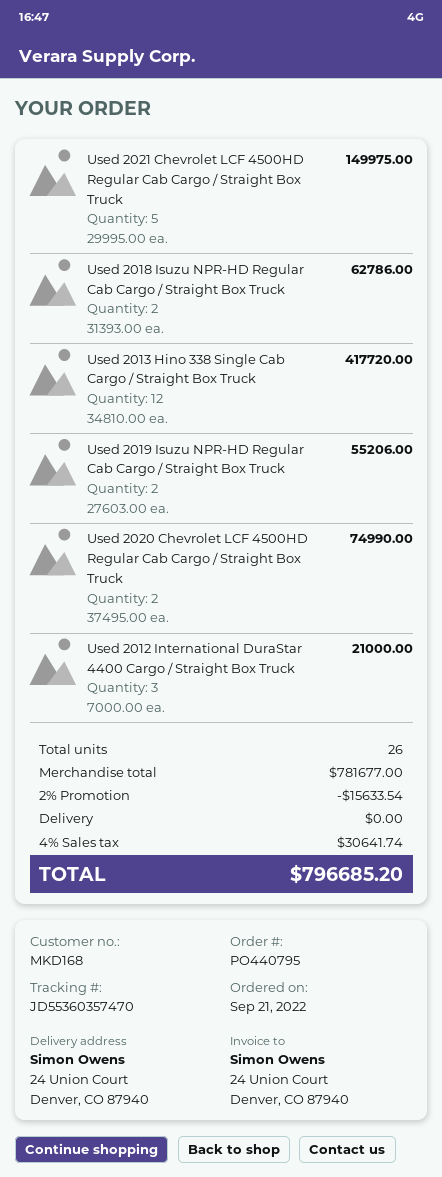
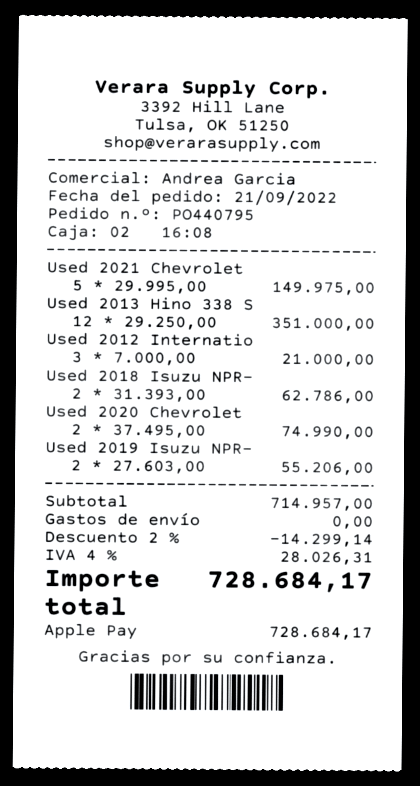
Used 2013 Hino 338 Single Cab Cargo / Straight Box Truck: 12 x 34810.00 = 417720.00 -> 12 x 29250.00 = 351000.00
subtotal: 781677.00 -> 714957.00
discount: 2% = 15633.54 -> 2% = 14299.14
tax: 4% = 30641.74 -> 4% = 28026.31
total: 796685.20 -> 728684.17

